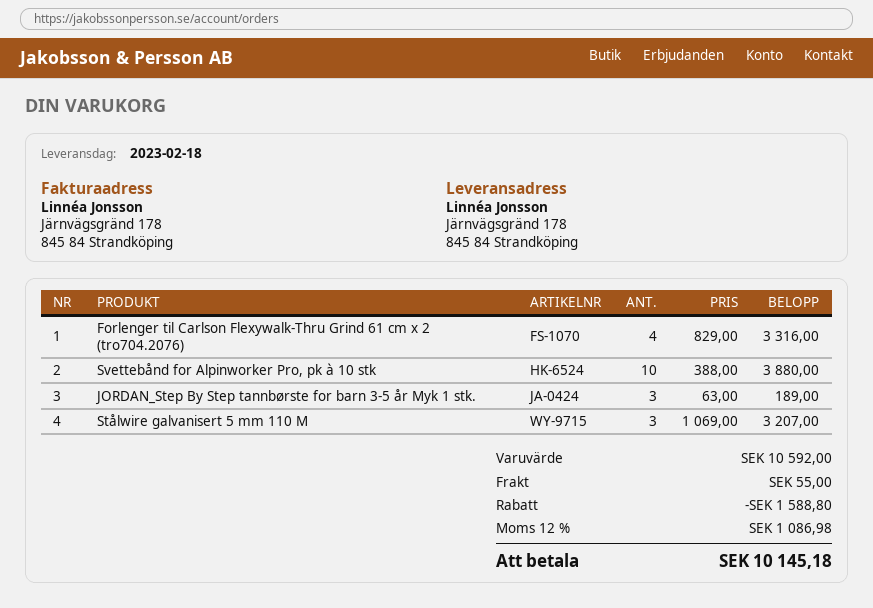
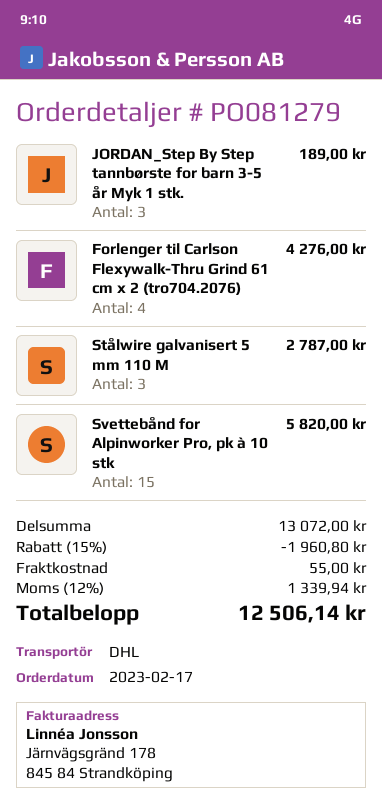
Forlenger til Carlson Flexywalk-Thru Grind 61 cm x 2 (tro704.2076): 4 for 3316.00 -> 4 for 4276.00
Svettebånd for Alpinworker Pro, pk à 10 stk: 10 for 3880.00 -> 15 for 5820.00
Stålwire galvanisert 5 mm 110 M: 3 for 3207.00 -> 3 for 2787.00
subtotal: 10592.00 -> 13072.00
discount: 1588.80 -> 1960.80
tax: 12% = 1086.98 -> 12% = 1339.94
total: 10145.18 -> 12506.14

